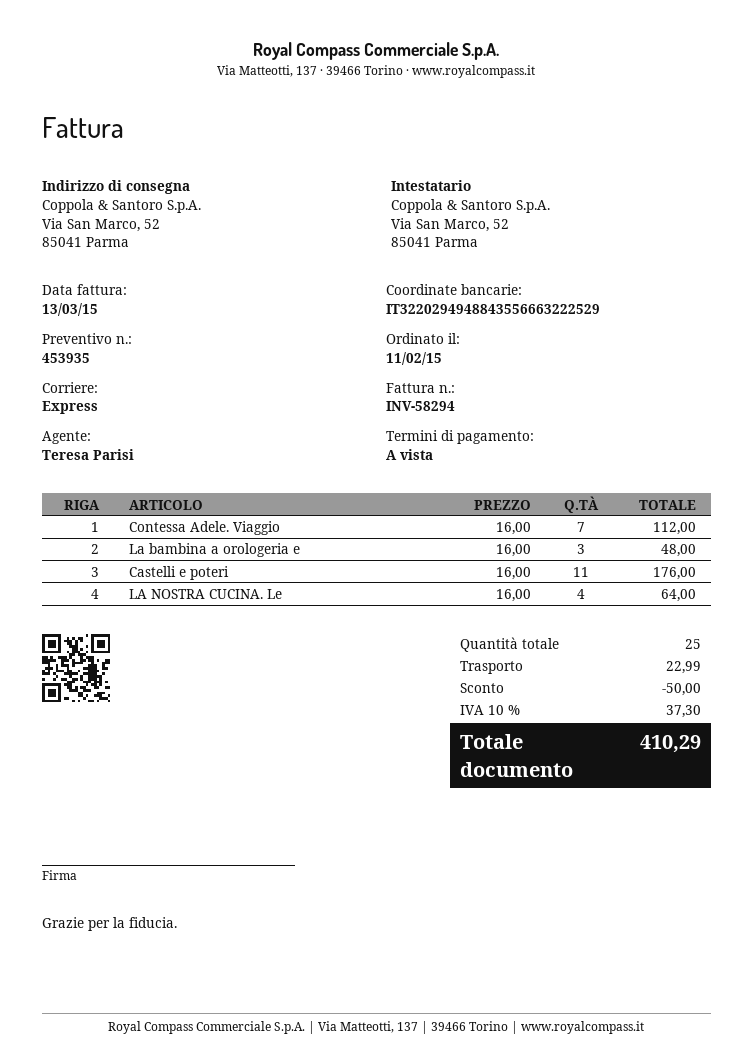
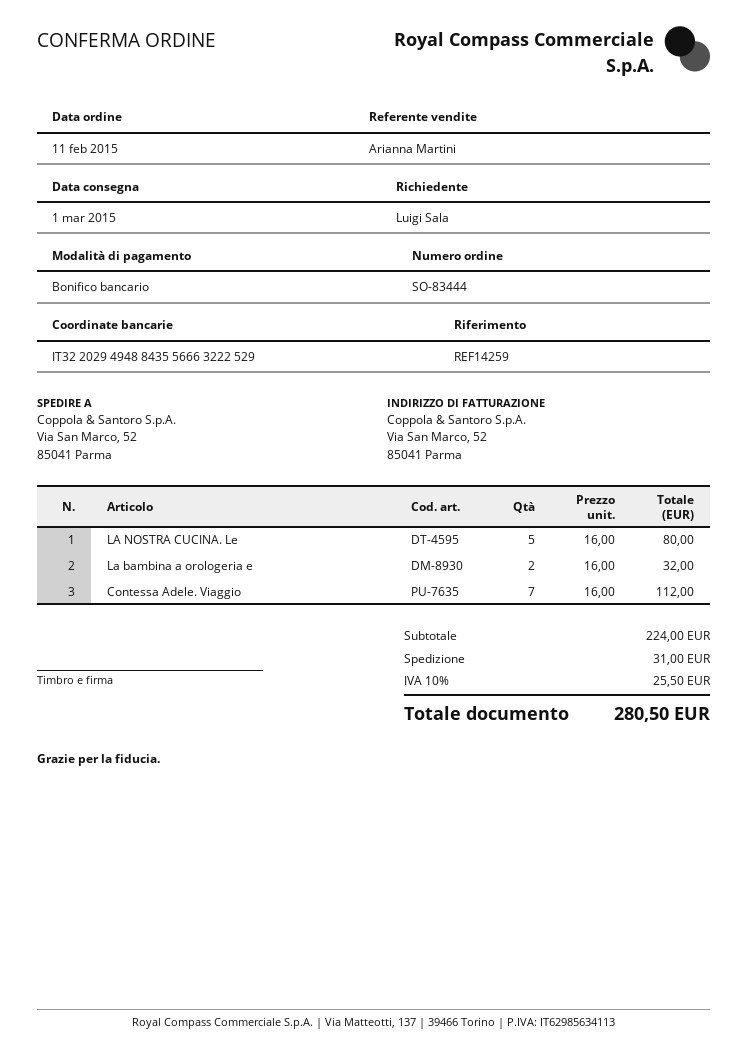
sales rep: Teresa Parisi -> Arianna Martini
La bambina a orologeria e: 3 x 16.00 = 48.00 -> 2 x 16.00 = 32.00
Castelli e poteri: 11 x 16.00 = 176.00 -> none
LA NOSTRA CUCINA. Le: 4 x 16.00 = 64.00 -> 5 x 16.00 = 80.00
discount: 50.00 -> none
shipping: 22.99 -> 31.00
tax: 10% = 37.30 -> 10% = 25.50
total: 410.29 -> 280.50

